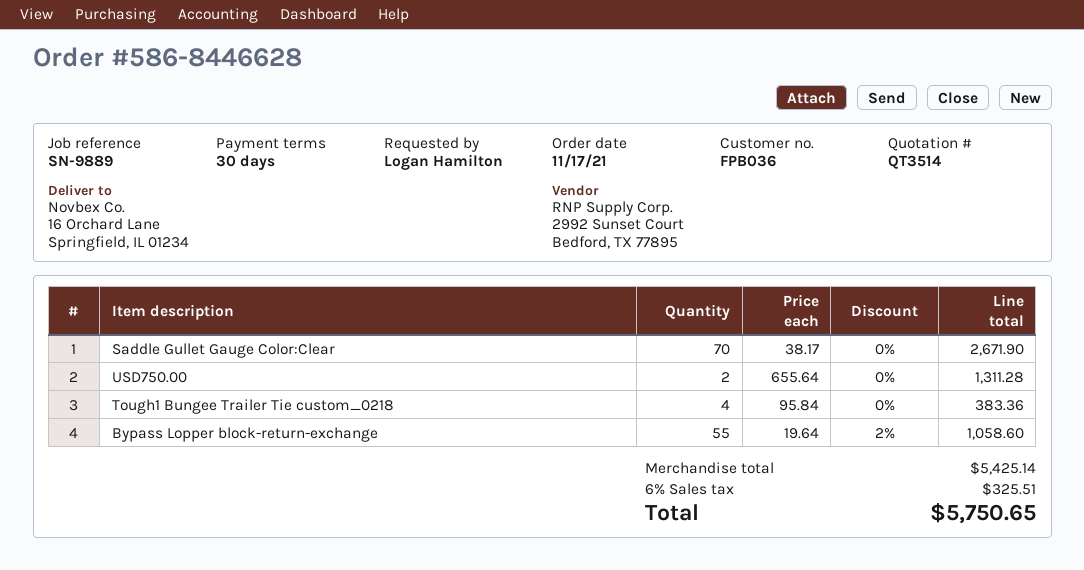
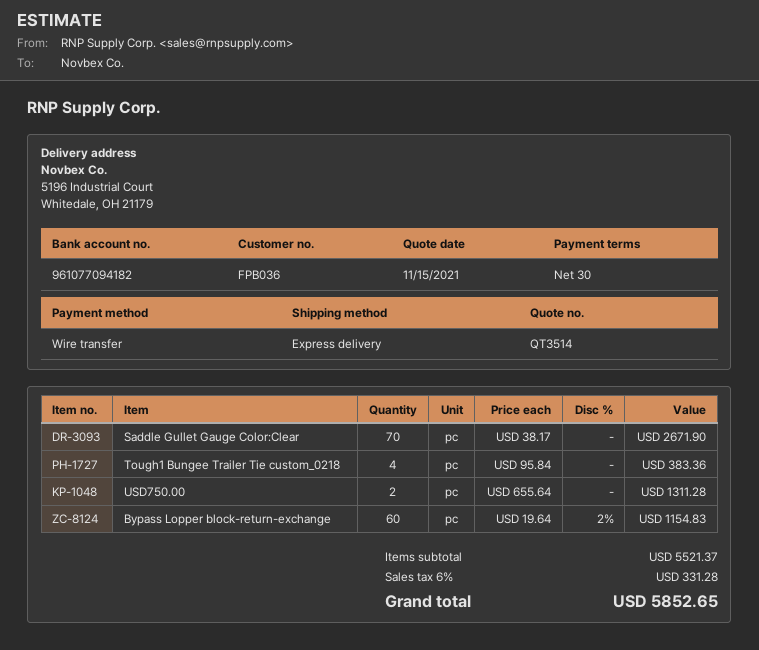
ship to: 16 Orchard Lane, Springfield, IL 01234 -> 5196 Industrial Court, Whitedale, OH 21179
Bypass Lopper block-return-exchange: 55 x 19.64 - 2% = 1058.60 -> 60 x 19.64 - 2% = 1154.83
subtotal: 5425.14 -> 5521.37
tax: 6% = 325.51 -> 6% = 331.28
total: 5750.65 -> 5852.65

